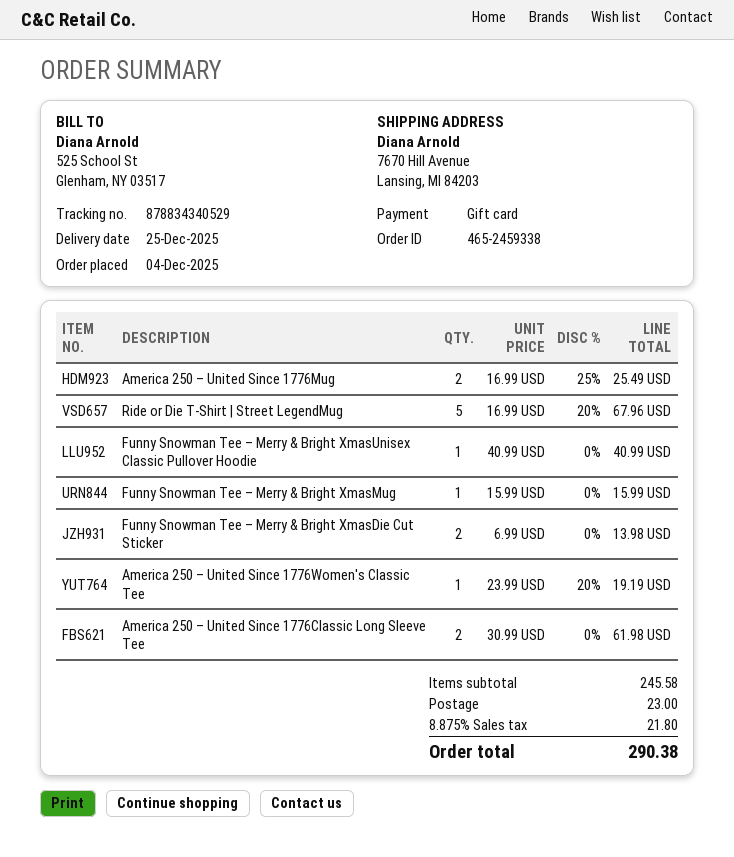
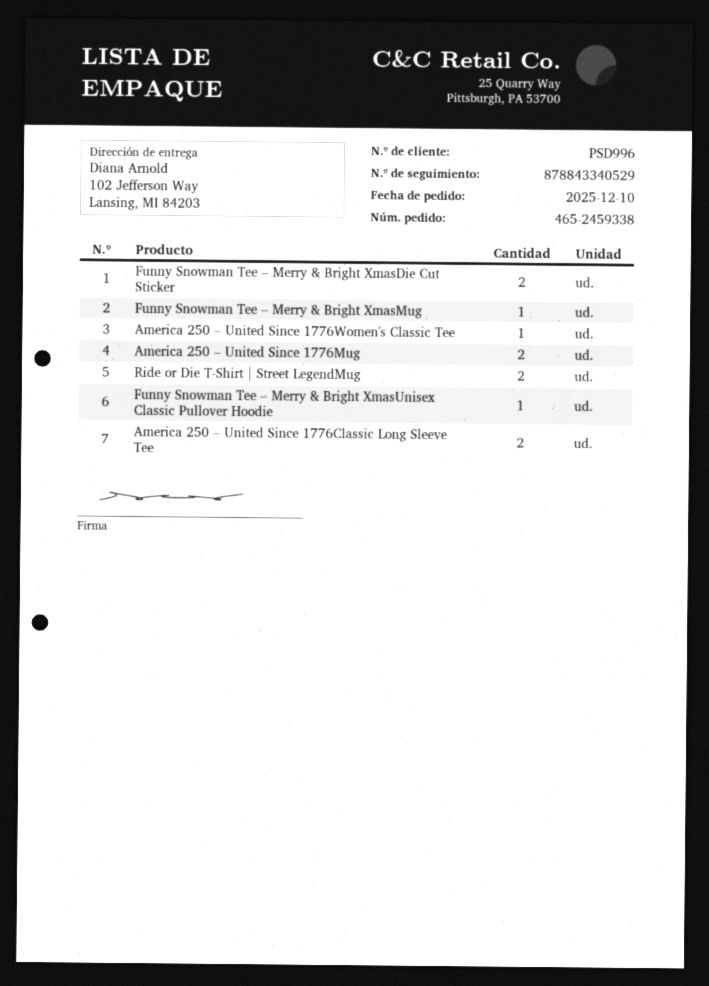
order date: 2025-12-04 -> 2025-12-10
tracking number: 878834340529 -> 878843340529
ship to: 7670 Hill Avenue, Lansing, MI 84203 -> 102 Jefferson Way, Lansing, MI 84203
Ride or Die T-Shirt | Street LegendMug: 5 -> 2

